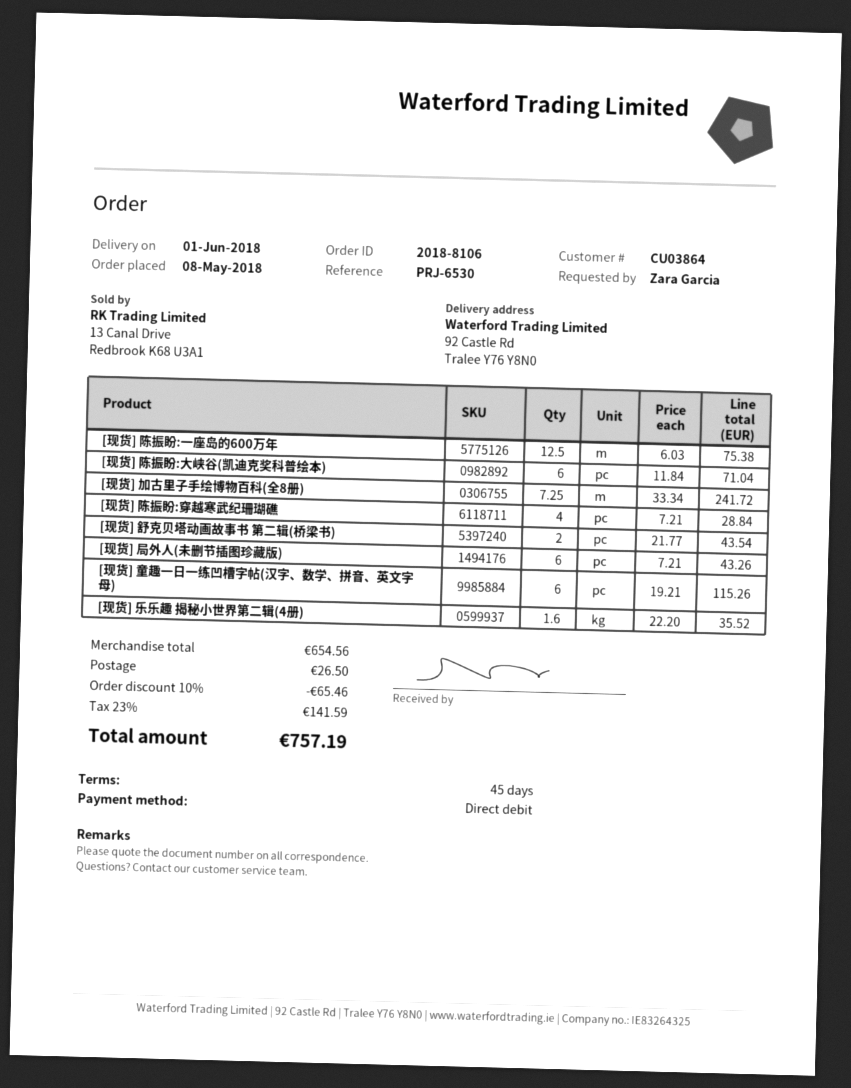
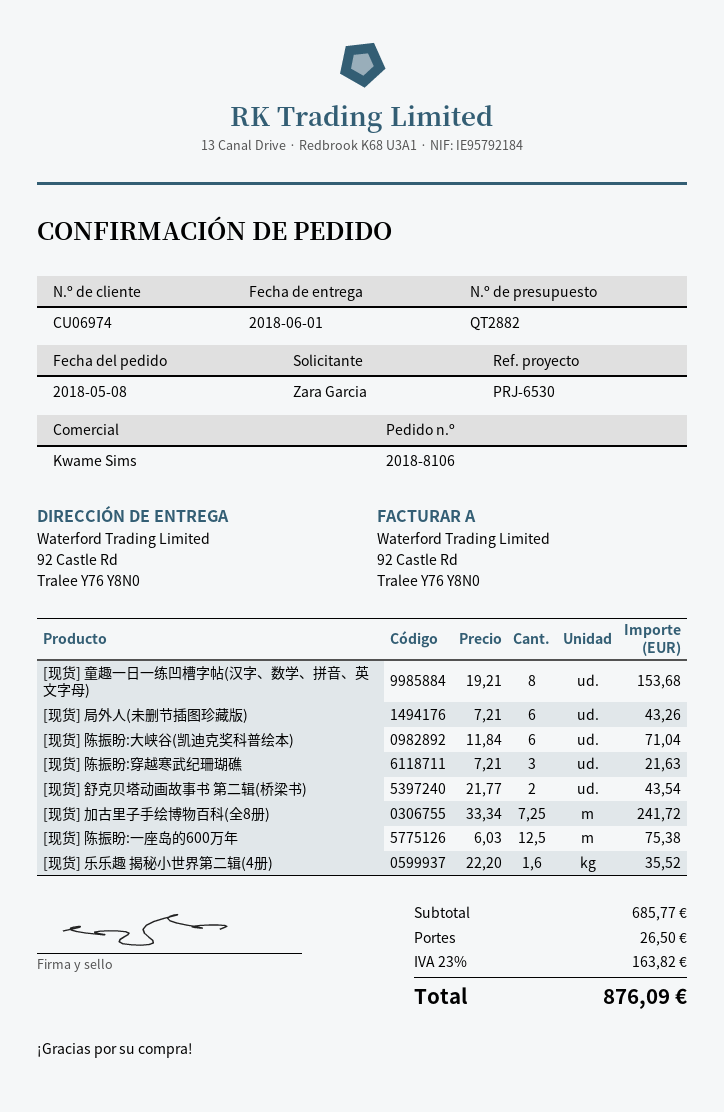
customer number: CU03864 -> CU06974
[现货] 陈振盼:穿越寒武纪珊瑚礁: 4 x 7.21 = 28.84 -> 3 x 7.21 = 21.63
[现货] 童趣一日一练凹槽字帖(汉字、数学、拼音、英文字母): 6 x 19.21 = 115.26 -> 8 x 19.21 = 153.68
subtotal: 654.56 -> 685.77
discount: 10% = 65.46 -> none
tax: 23% = 141.59 -> 23% = 163.82
total: 757.19 -> 876.09

